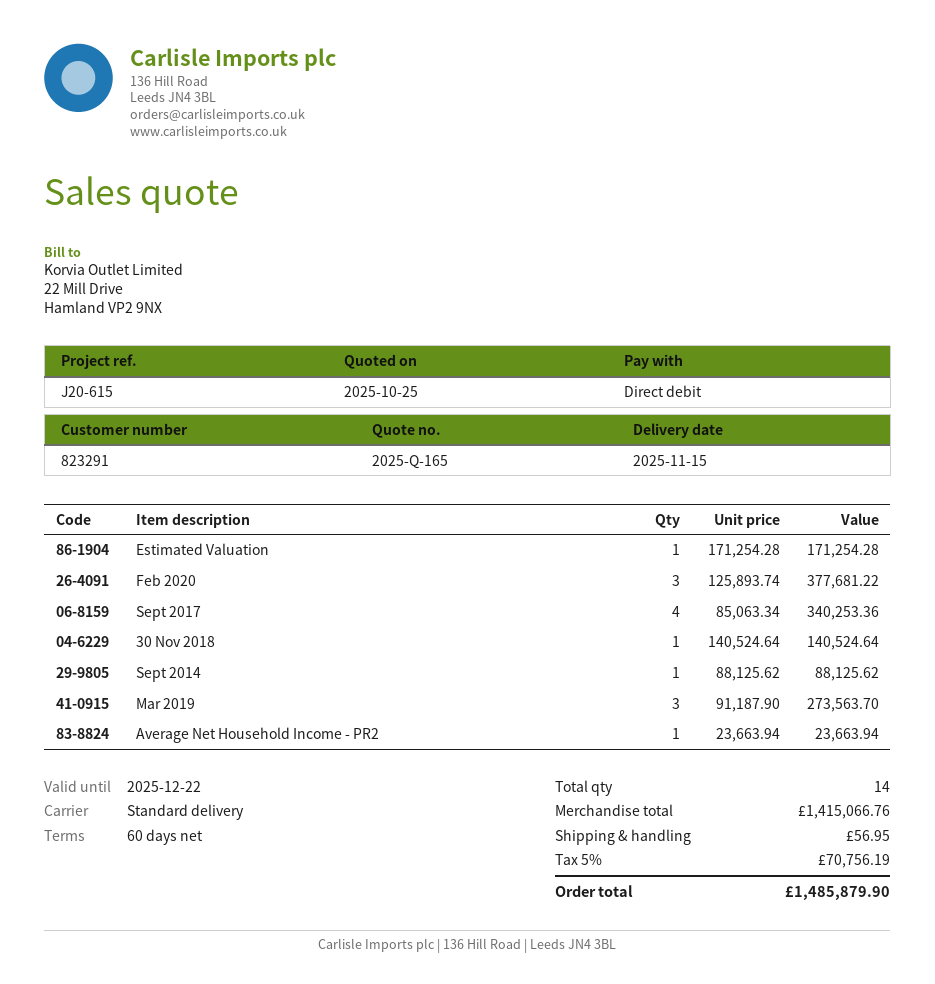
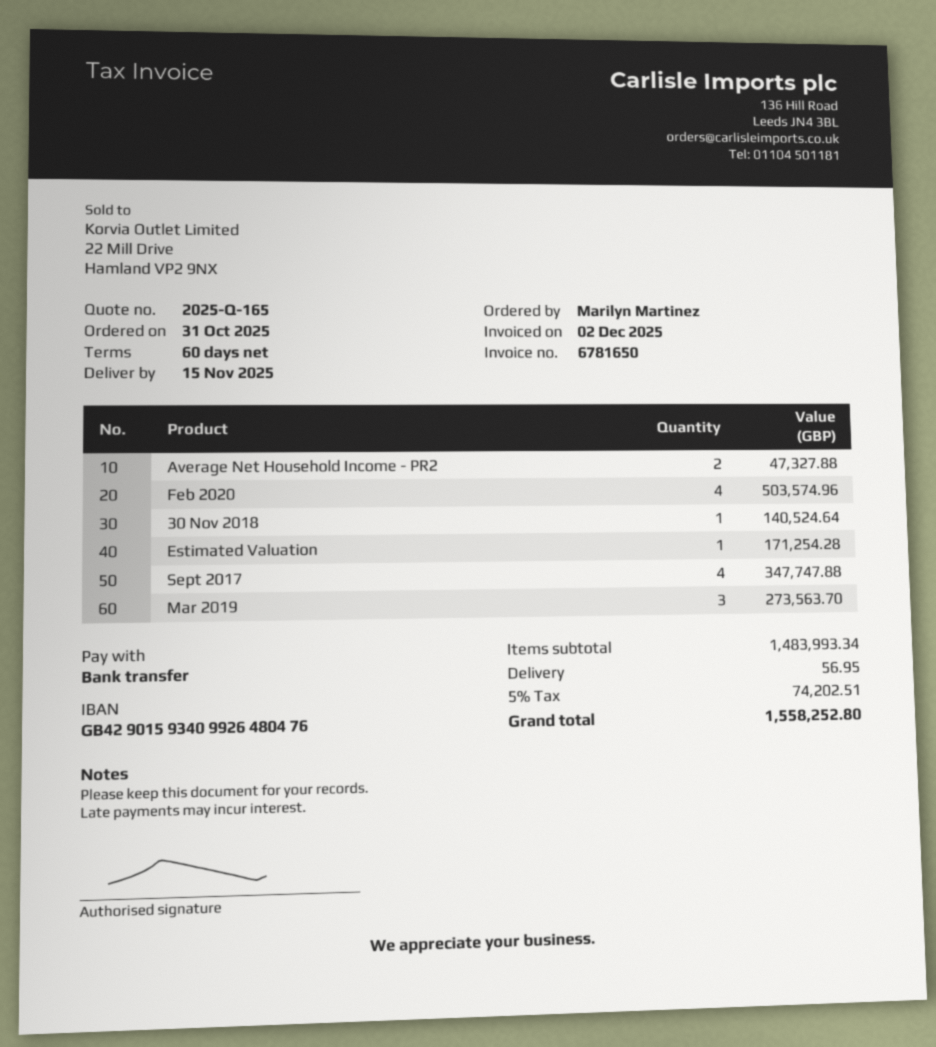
payment method: direct debit -> bank transfer
Feb 2020: 3 for 377681.22 -> 4 for 503574.96
Sept 2017: 4 for 340253.36 -> 4 for 347747.88
Sept 2014: 1 for 88125.62 -> none
Average Net Household Income - PR2: 1 for 23663.94 -> 2 for 47327.88
subtotal: 1415066.76 -> 1483993.34
tax: 5% = 70756.19 -> 5% = 74202.51
total: 1485879.90 -> 1558252.80

